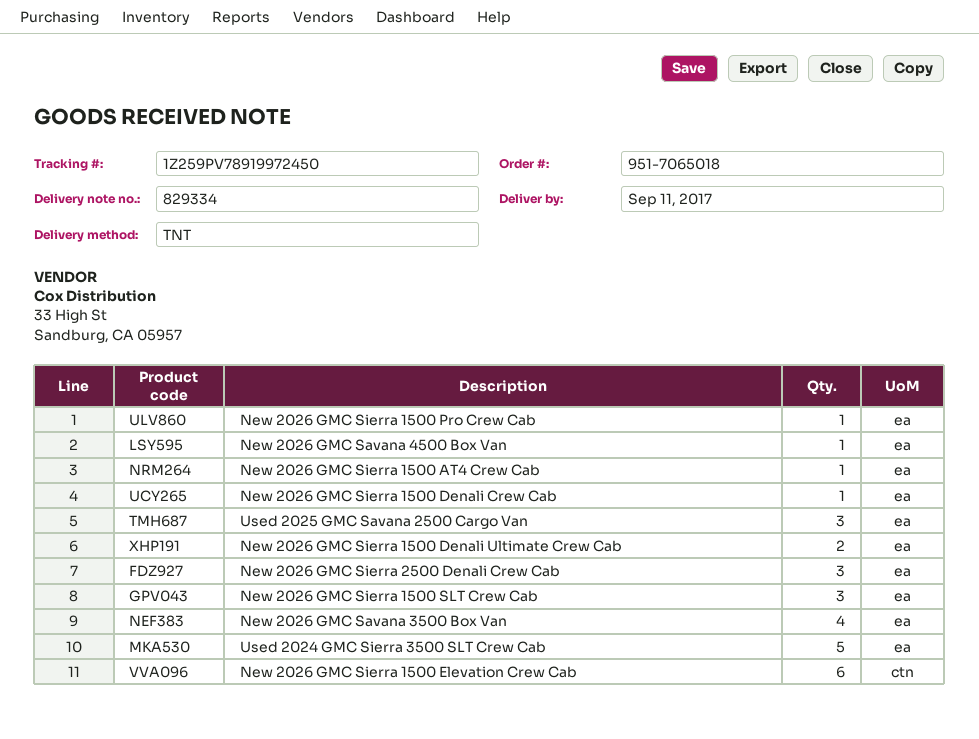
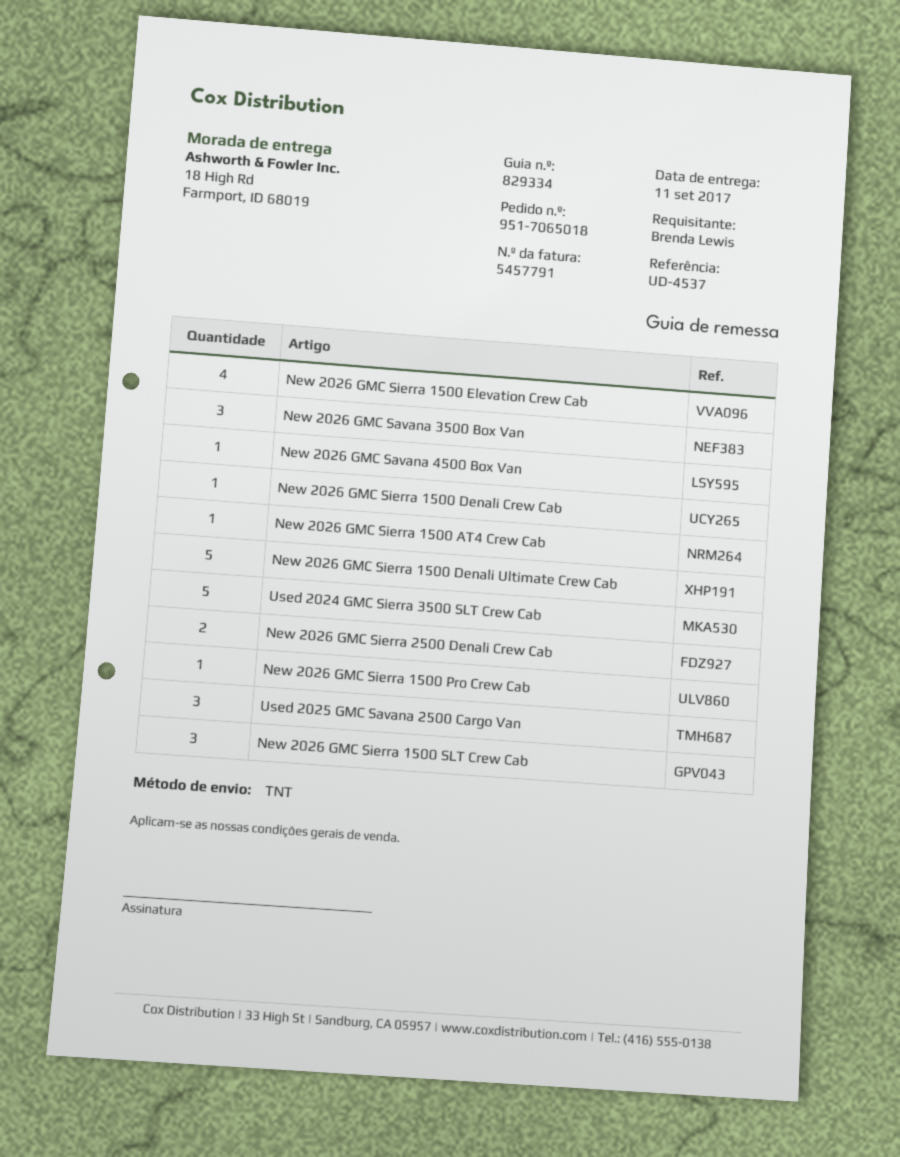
New 2026 GMC Sierra 1500 Denali Ultimate Crew Cab: 2 -> 5
New 2026 GMC Sierra 2500 Denali Crew Cab: 3 -> 2
New 2026 GMC Savana 3500 Box Van: 4 -> 3
New 2026 GMC Sierra 1500 Elevation Crew Cab: 6 -> 4

